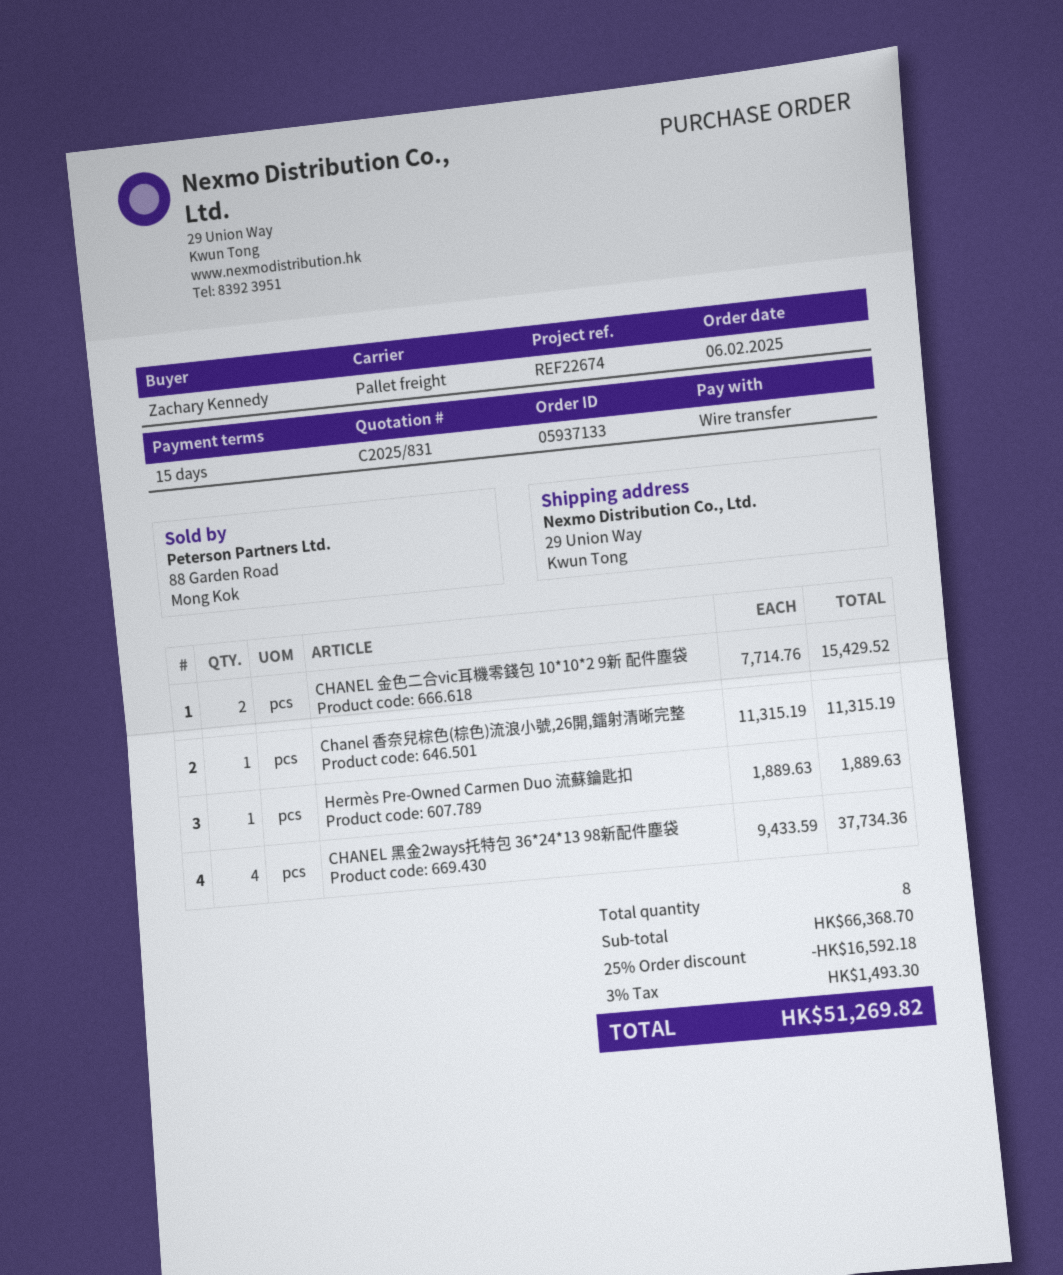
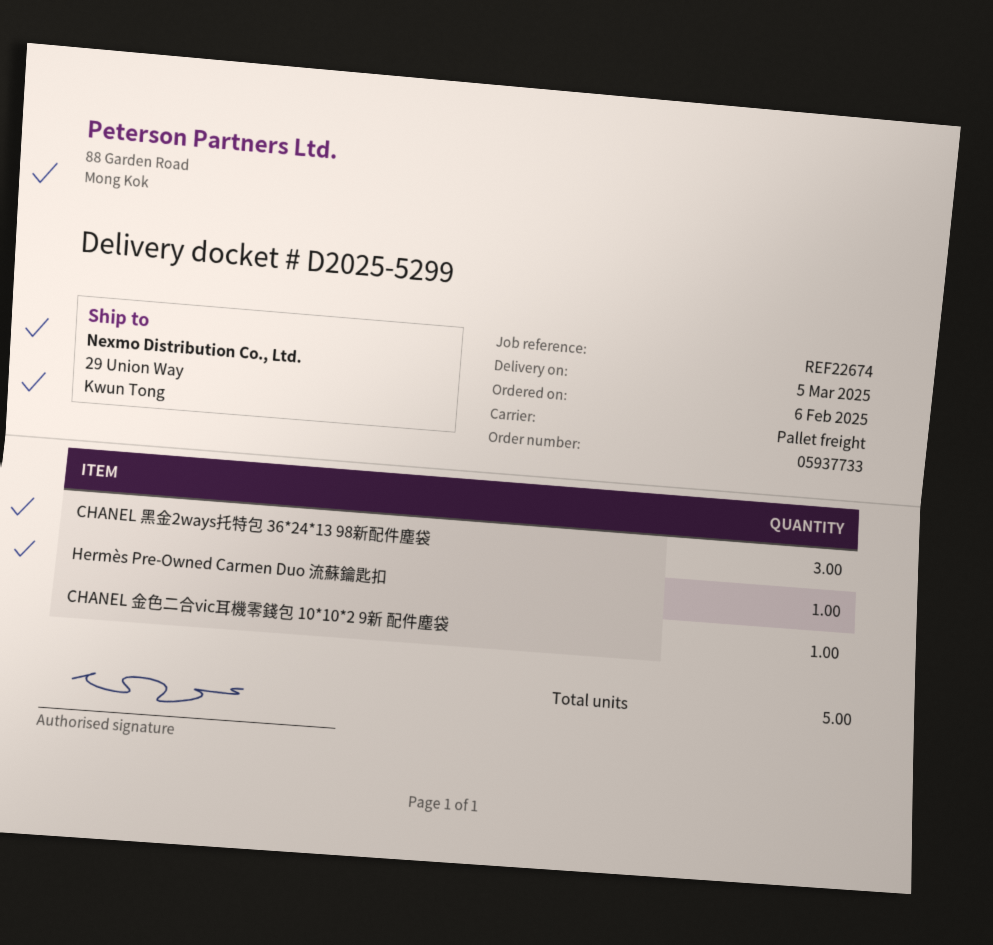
order number: 05937133 -> 05937733
CHANEL 金色二合vic耳機零錢包 10*10*2 9新 配件塵袋: 2 -> 1
Chanel 香奈兒棕色(棕色)流浪小號,26開,鐳射清晰完整: 1 -> none
CHANEL 黑金2ways托特包 36*24*13 98新配件塵袋: 4 -> 3
total quantity: 8 -> 5

